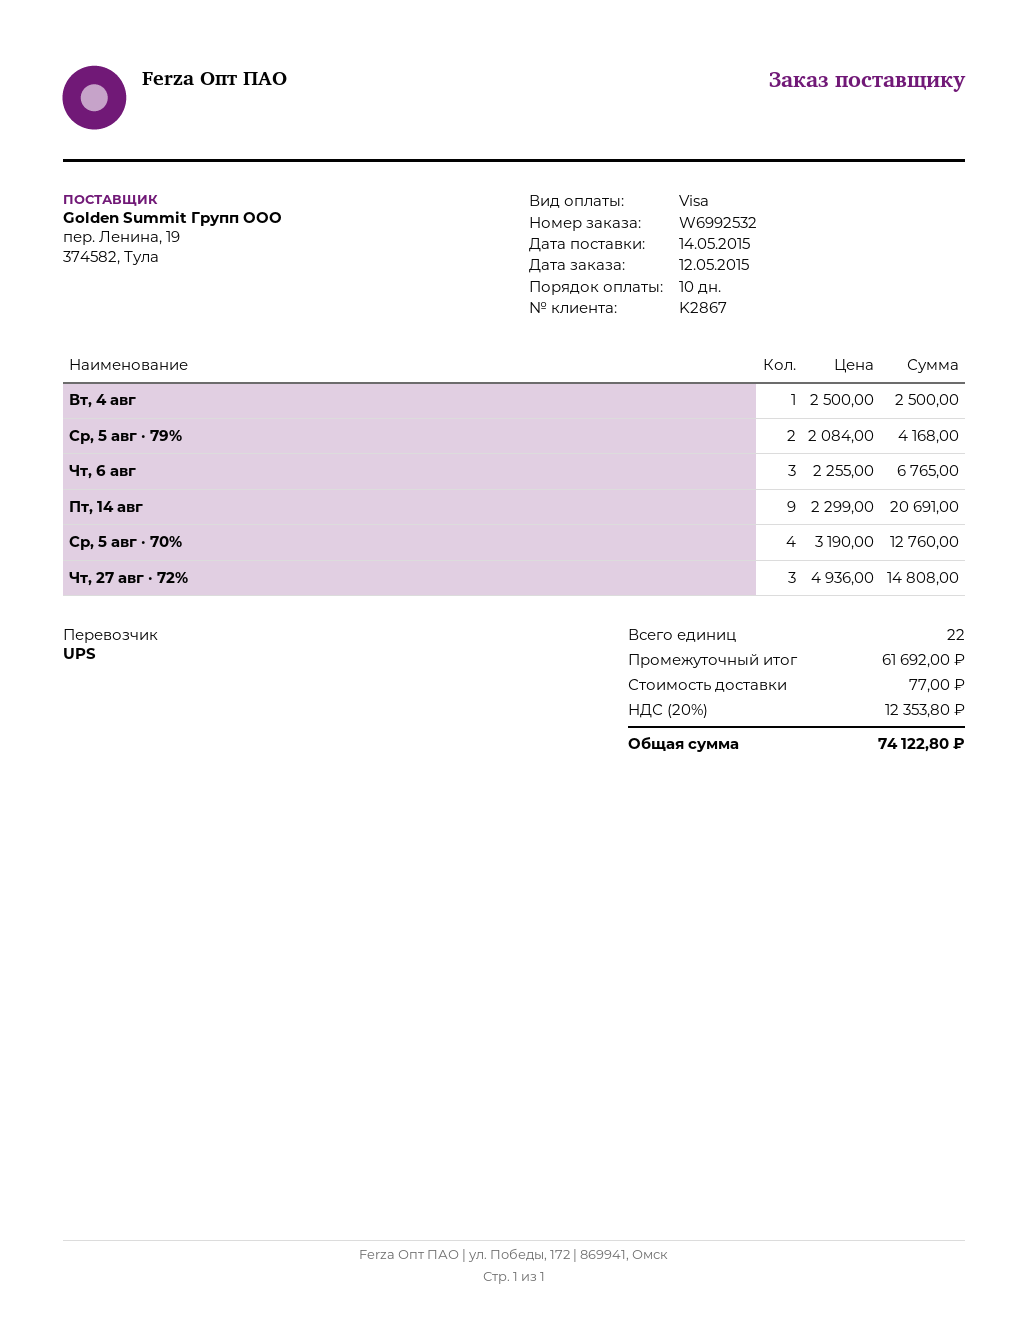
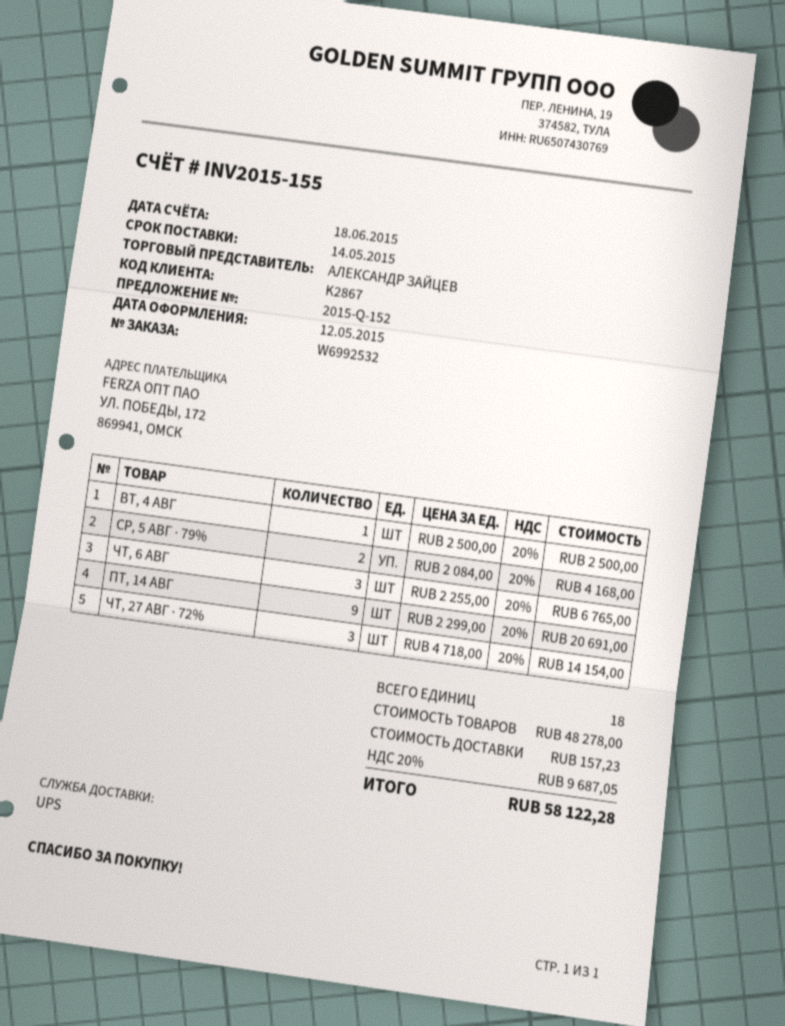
Ср, 5 авг · 70%: 4 x 3190.00 = 12760.00 -> none
Чт, 27 авг · 72%: 3 x 4936.00 = 14808.00 -> 3 x 4718.00 = 14154.00
total quantity: 22 -> 18
subtotal: 61692.00 -> 48278.00
shipping: 77.00 -> 157.23
tax: 20% = 12353.80 -> 20% = 9687.05
total: 74122.80 -> 58122.28

